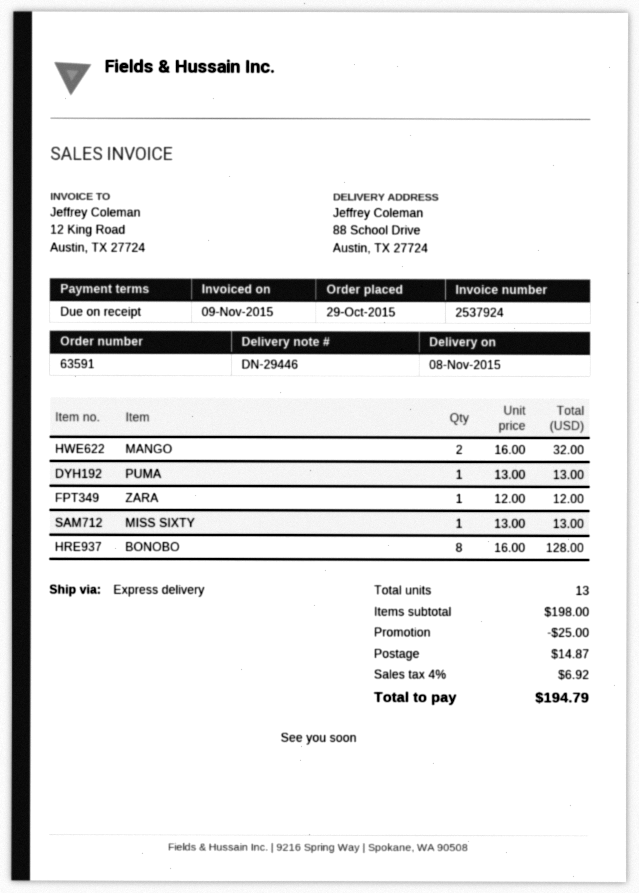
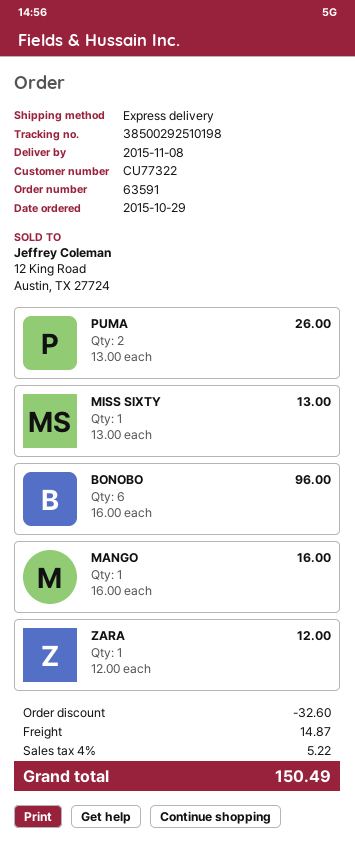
MANGO: 2 x 16.00 = 32.00 -> 1 x 16.00 = 16.00
PUMA: 1 x 13.00 = 13.00 -> 2 x 13.00 = 26.00
BONOBO: 8 x 16.00 = 128.00 -> 6 x 16.00 = 96.00
discount: 25.00 -> 32.60
tax: 4% = 6.92 -> 4% = 5.22
total: 194.79 -> 150.49

